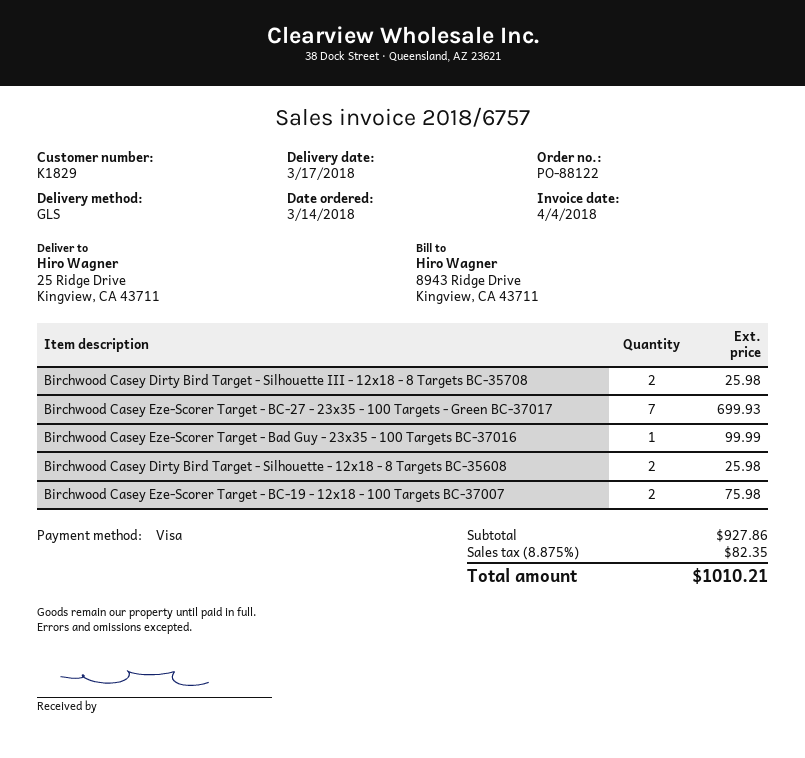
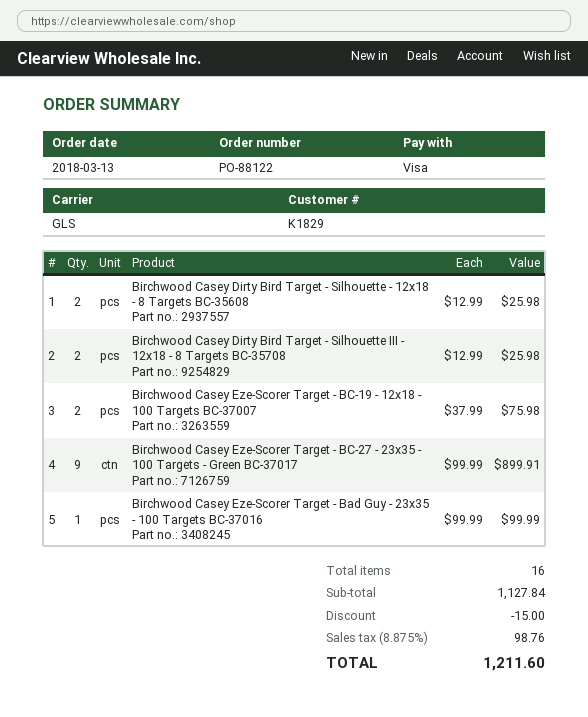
order date: 2018-03-14 -> 2018-03-13
Birchwood Casey Eze-Scorer Target - BC-27 - 23x35 - 100 Targets - Green BC-37017: 7 for 699.93 -> 9 for 899.91
subtotal: 927.86 -> 1127.84
discount: none -> 15.00
tax: 8.875% = 82.35 -> 8.875% = 98.76
total: 1010.21 -> 1211.60

